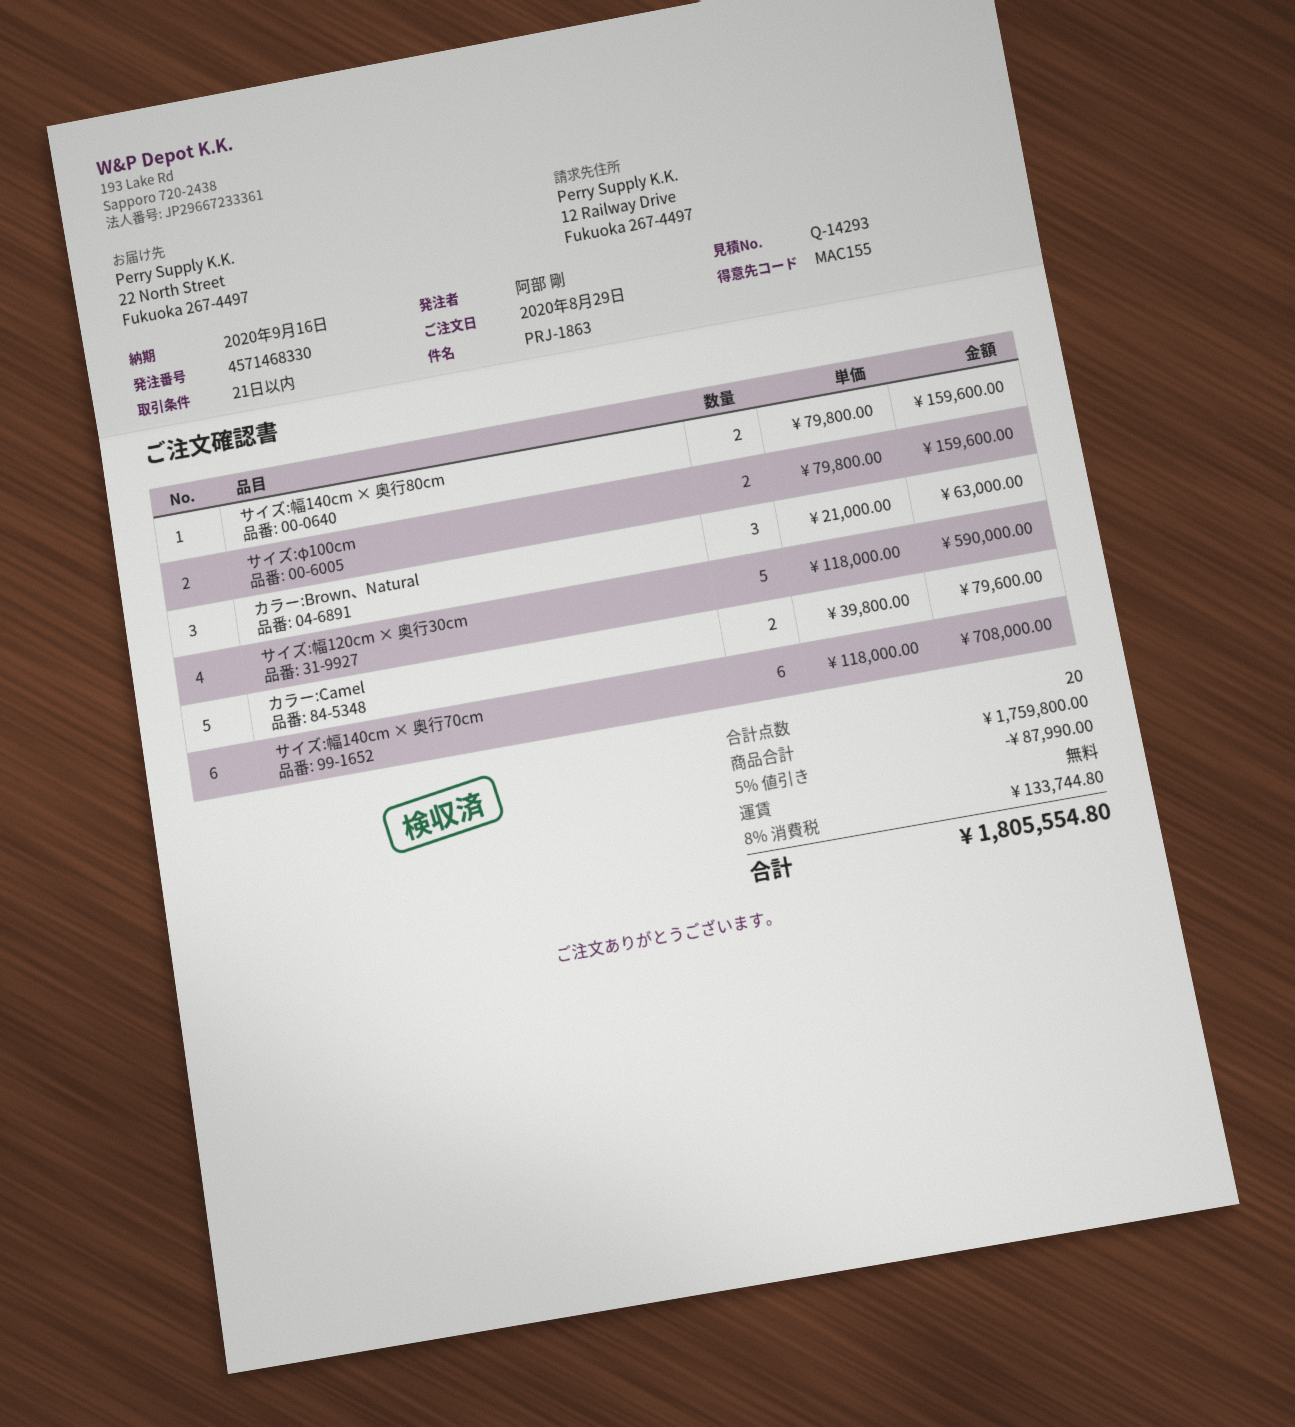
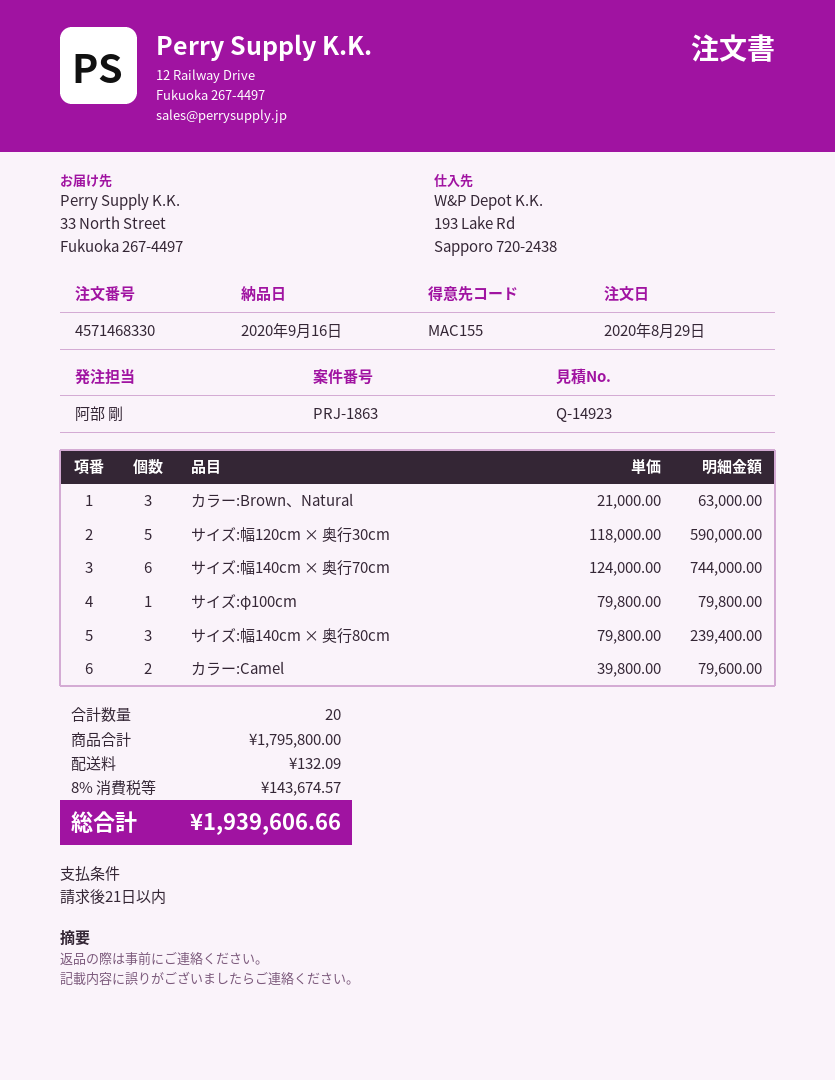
quote number: Q-14293 -> Q-14923
ship to: 22 North Street, Fukuoka 267-4497 -> 33 North Street, Fukuoka 267-4497
サイズ:幅140cm × 奥行80cm: 2 x 79800.00 = 159600.00 -> 3 x 79800.00 = 239400.00
サイズ:φ100cm: 2 x 79800.00 = 159600.00 -> 1 x 79800.00 = 79800.00
サイズ:幅140cm × 奥行70cm: 6 x 118000.00 = 708000.00 -> 6 x 124000.00 = 744000.00
subtotal: 1759800.00 -> 1795800.00
discount: 5% = 87990.00 -> none
shipping: 0.00 -> 132.09
tax: 8% = 133744.80 -> 8% = 143674.57
total: 1805554.80 -> 1939606.66

